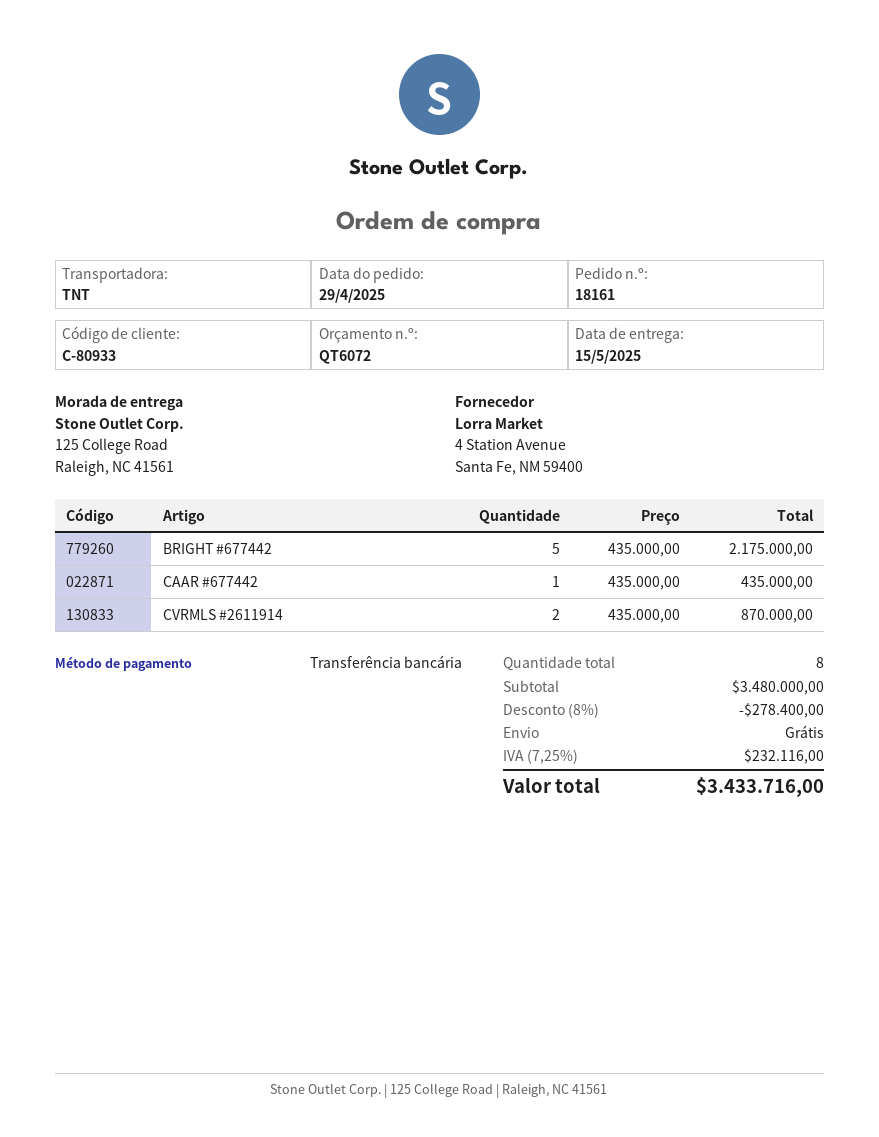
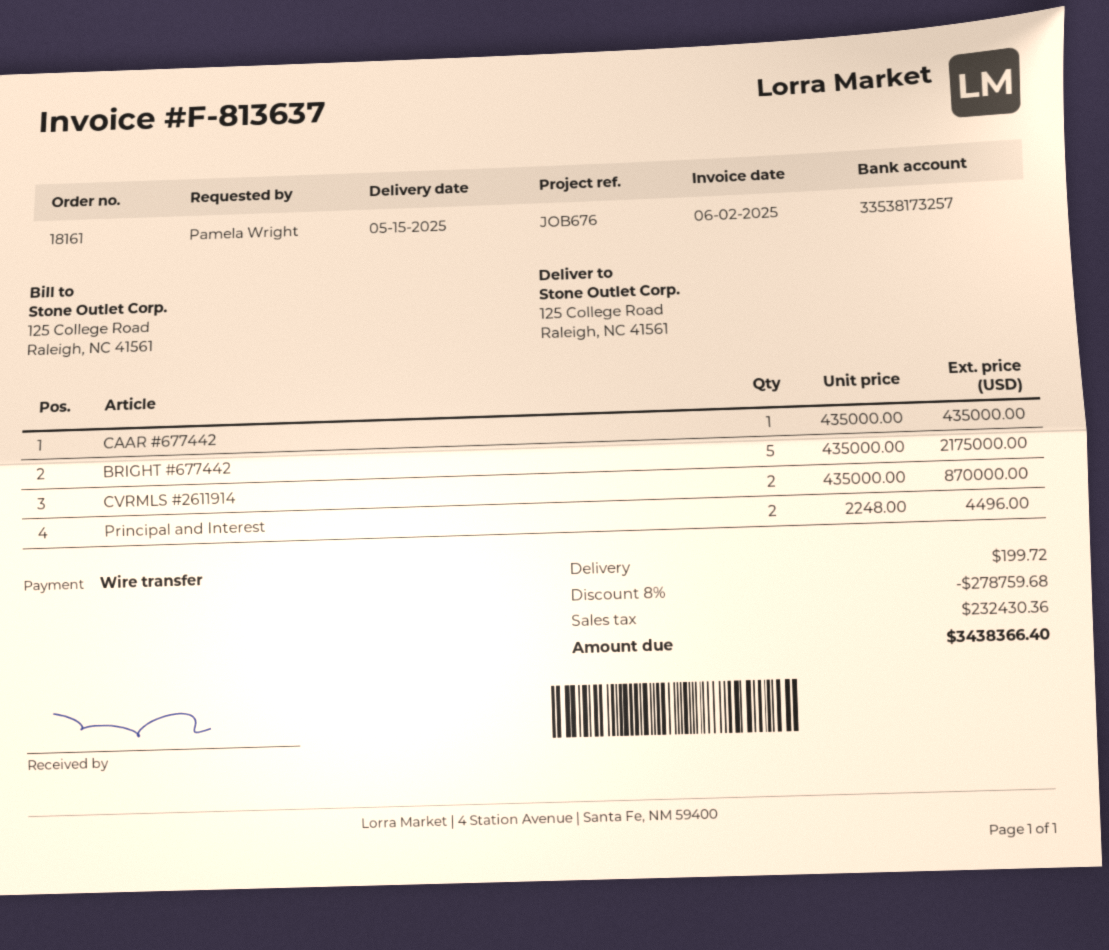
Principal and Interest: none -> 2 x 2248.00 = 4496.00
discount: 8% = 278400.00 -> 8% = 278759.68
shipping: 0.00 -> 199.72
tax: 232116.00 -> 232430.36
total: 3433716.00 -> 3438366.40

